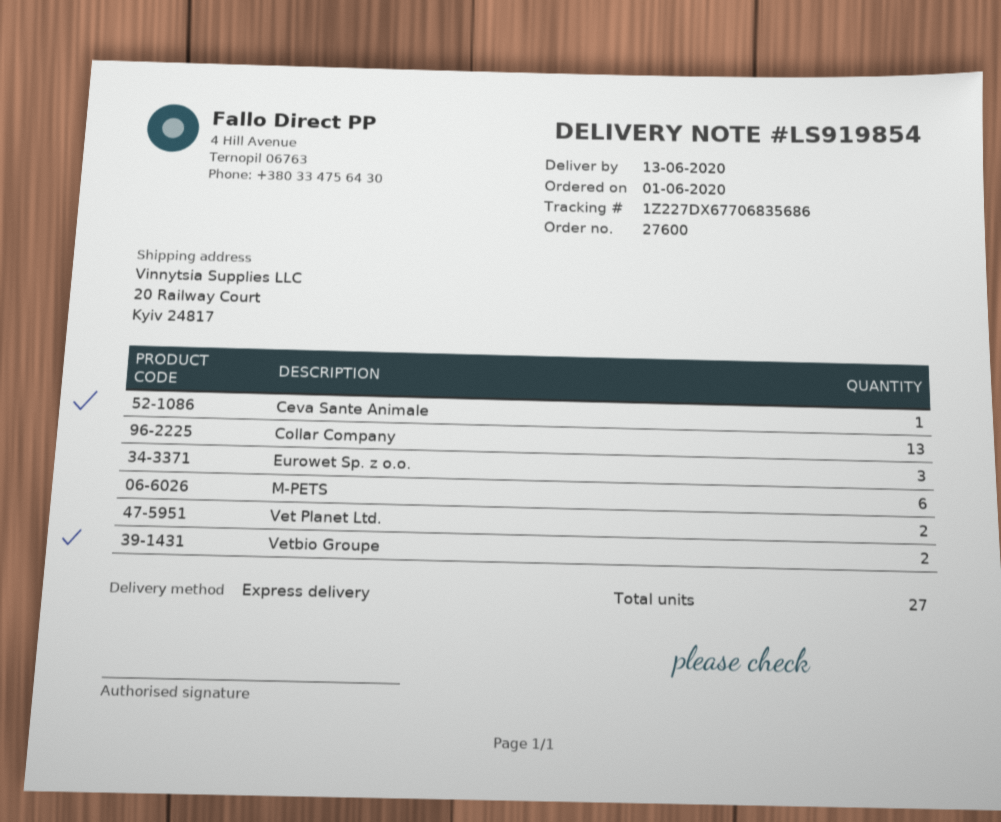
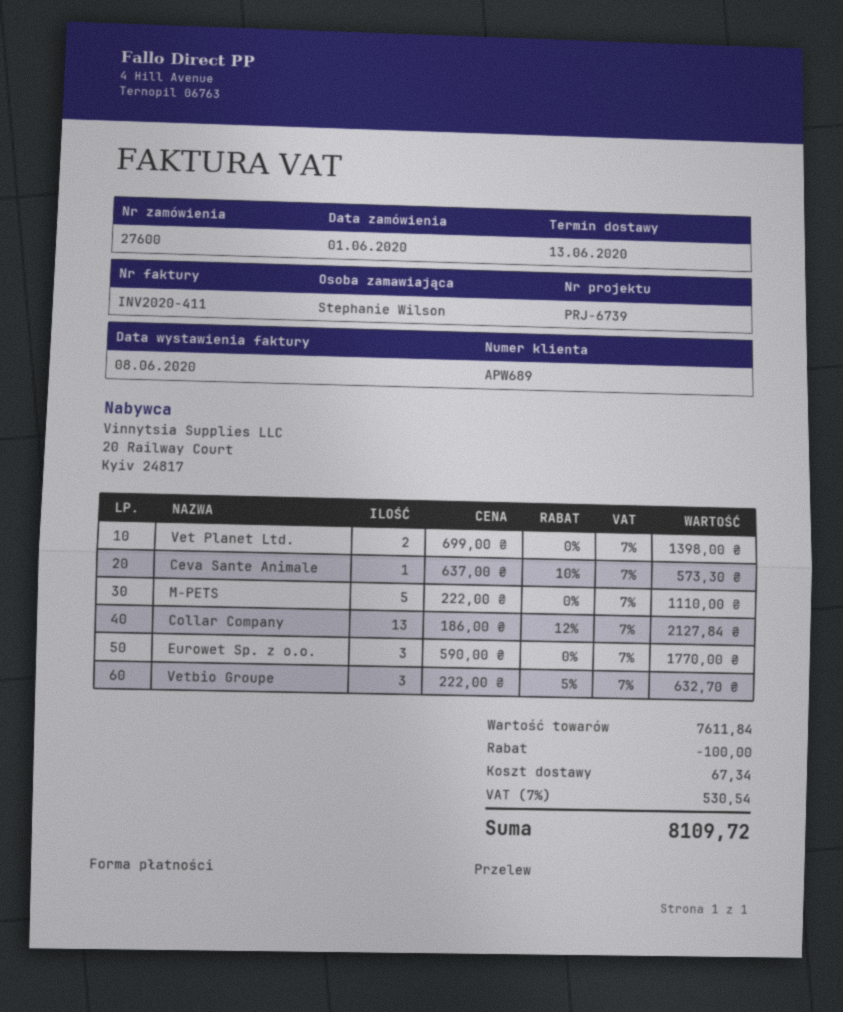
M-PETS: 6 -> 5
Vetbio Groupe: 2 -> 3

